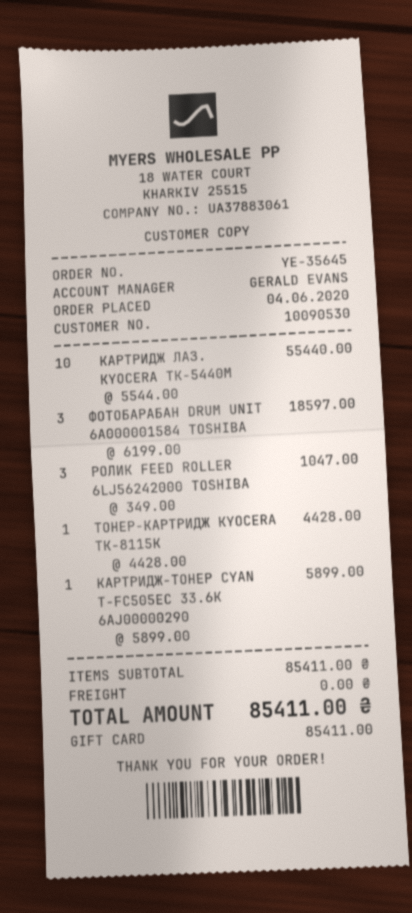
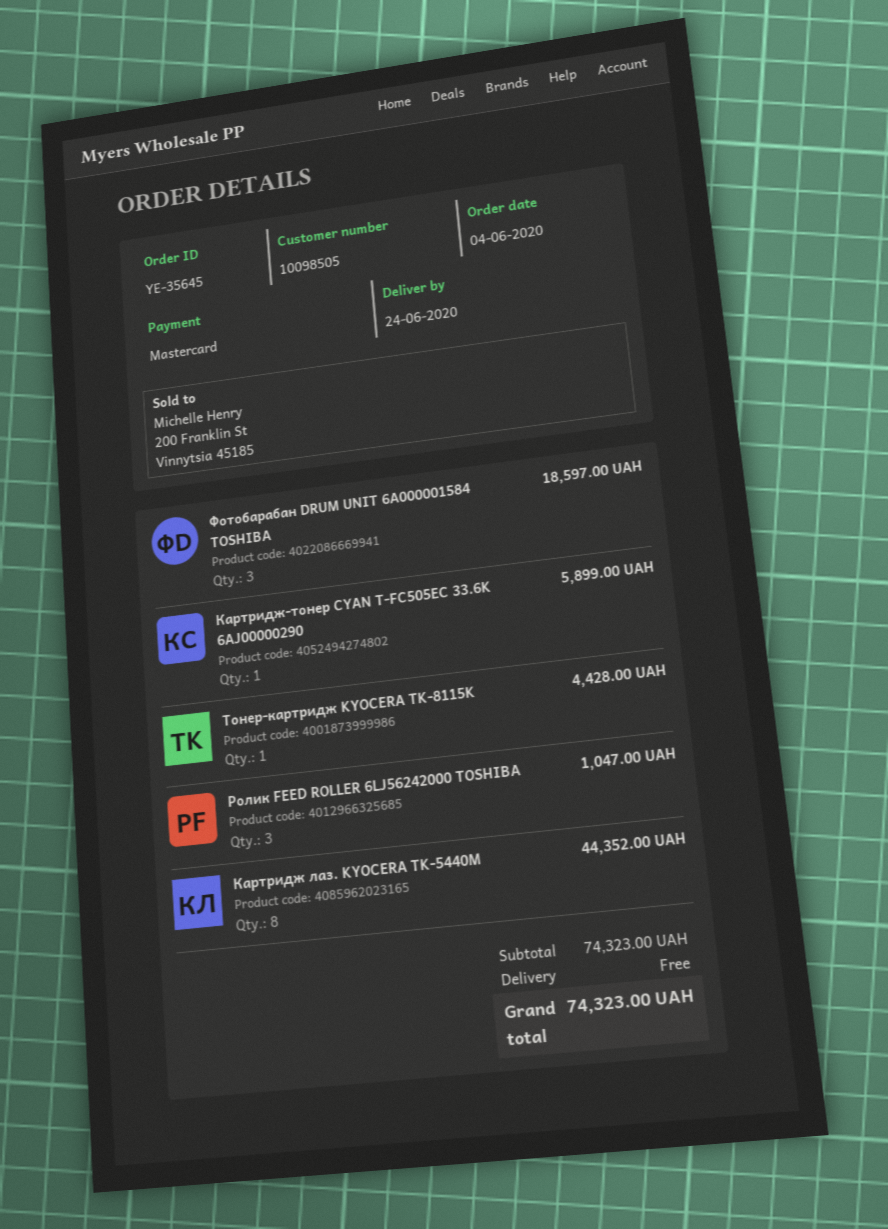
customer number: 10090530 -> 10098505
payment method: gift card -> Mastercard
КАРТРИДЖ ЛАЗ. KYOCERA TK-5440M: 10 for 55440.00 -> 8 for 44352.00
subtotal: 85411.00 -> 74323.00
total: 85411.00 -> 74323.00

